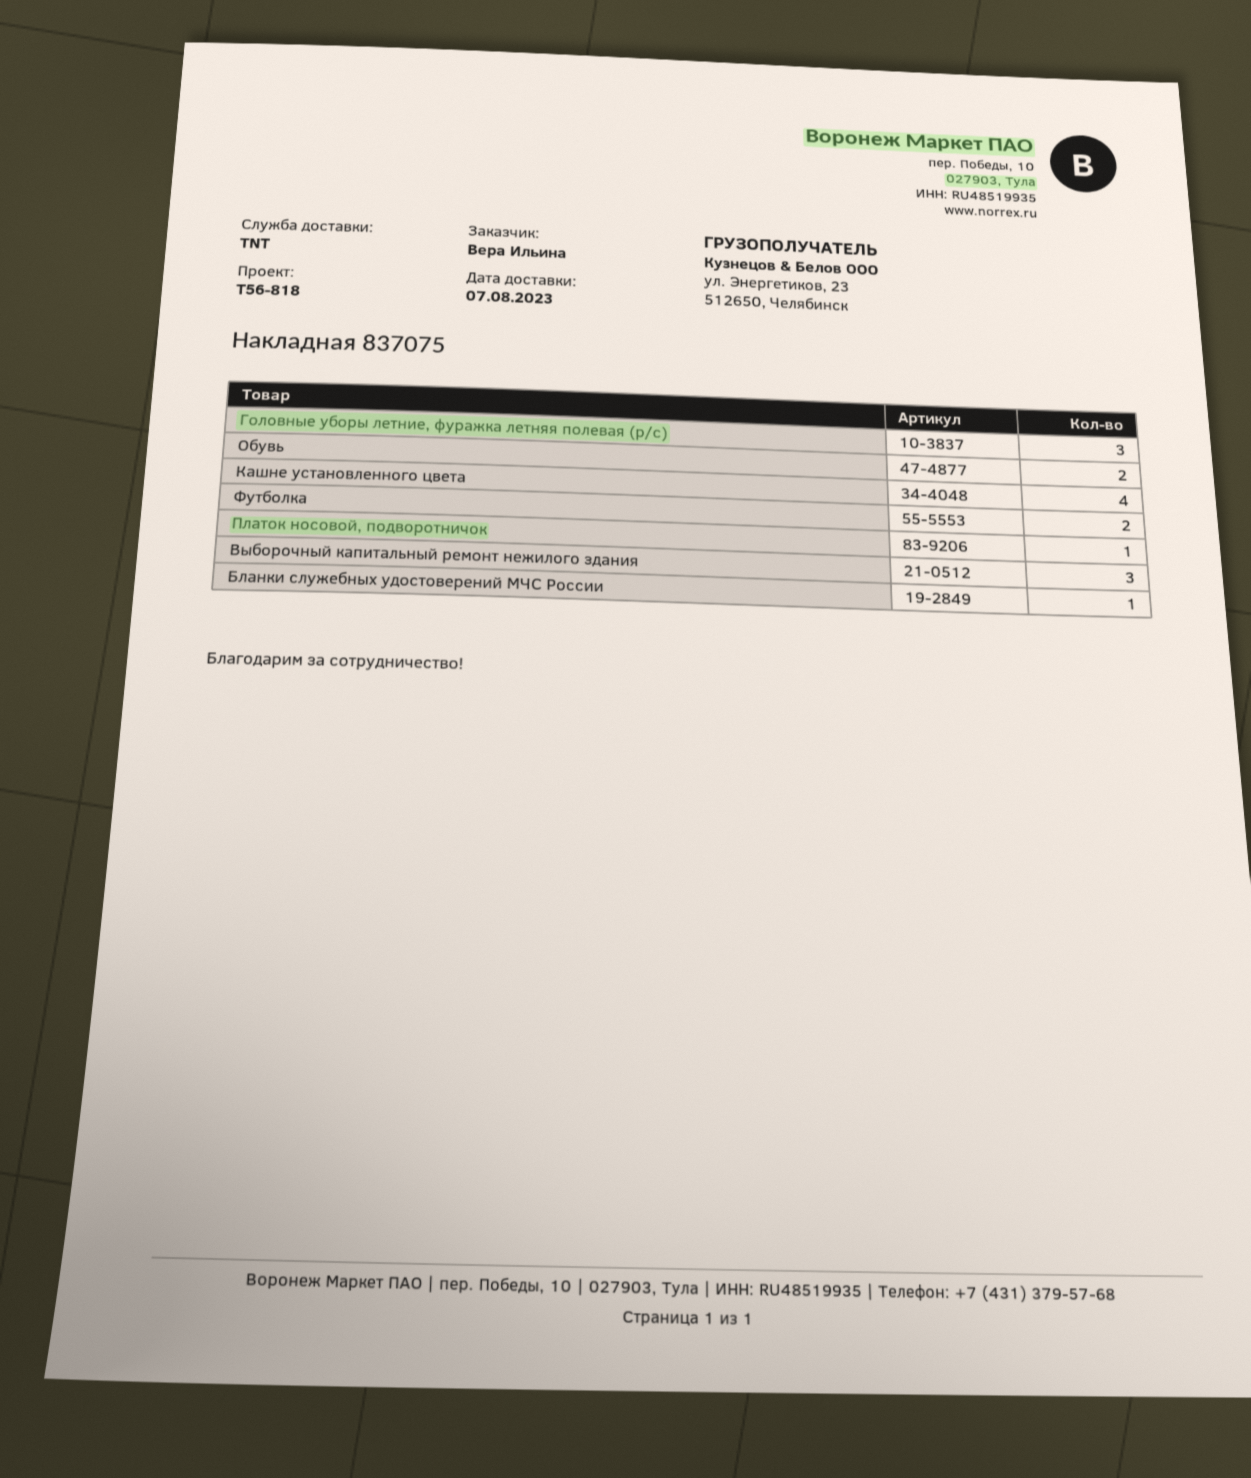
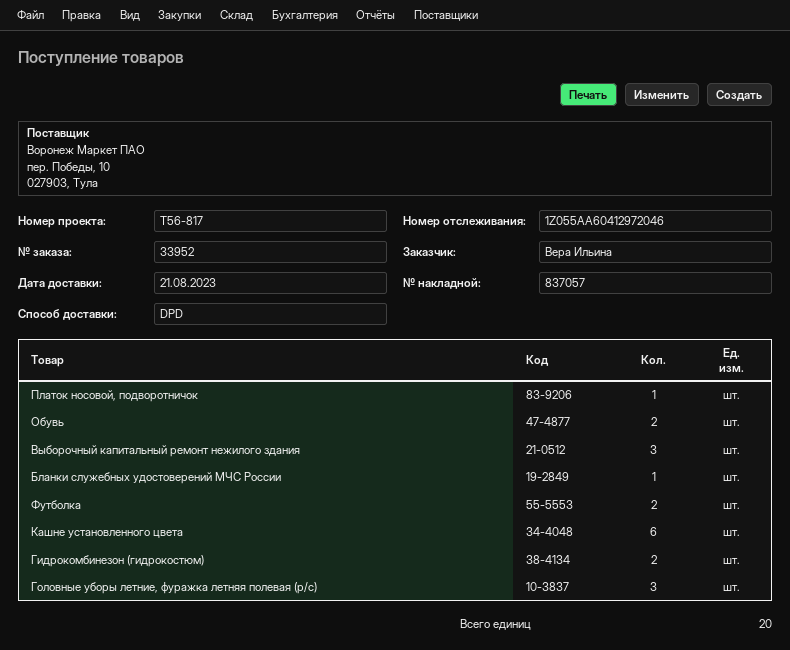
delivery note number: 837075 -> 837057
delivery date: 2023-08-07 -> 2023-08-21
reference: T56-818 -> T56-817
shipping method: TNT -> DPD
Кашне установленного цвета: 4 -> 6
Гидрокомбинезон (гидрокостюм): none -> 2

